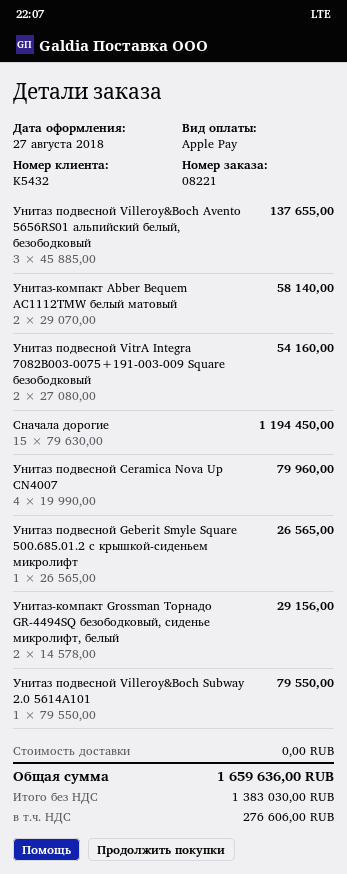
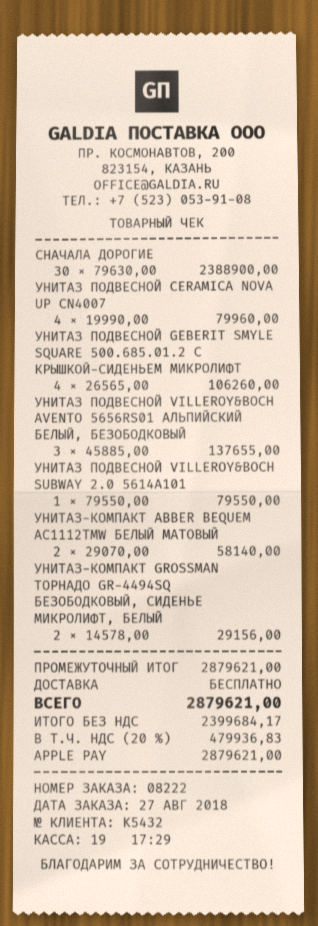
order number: 08221 -> 08222
Унитаз подвесной VitrA Integra 7082B003-0075+191-003-009 Square безободковый: 2 x 27080.00 = 54160.00 -> none
Сначала дорогие: 15 x 79630.00 = 1194450.00 -> 30 x 79630.00 = 2388900.00
Унитаз подвесной Geberit Smyle Square 500.685.01.2 с крышкой-сиденьем микролифт: 1 x 26565.00 = 26565.00 -> 4 x 26565.00 = 106260.00
net: 1383030.00 -> 2399684.17
tax: 276606.00 -> 479936.83
total: 1659636.00 -> 2879621.00

